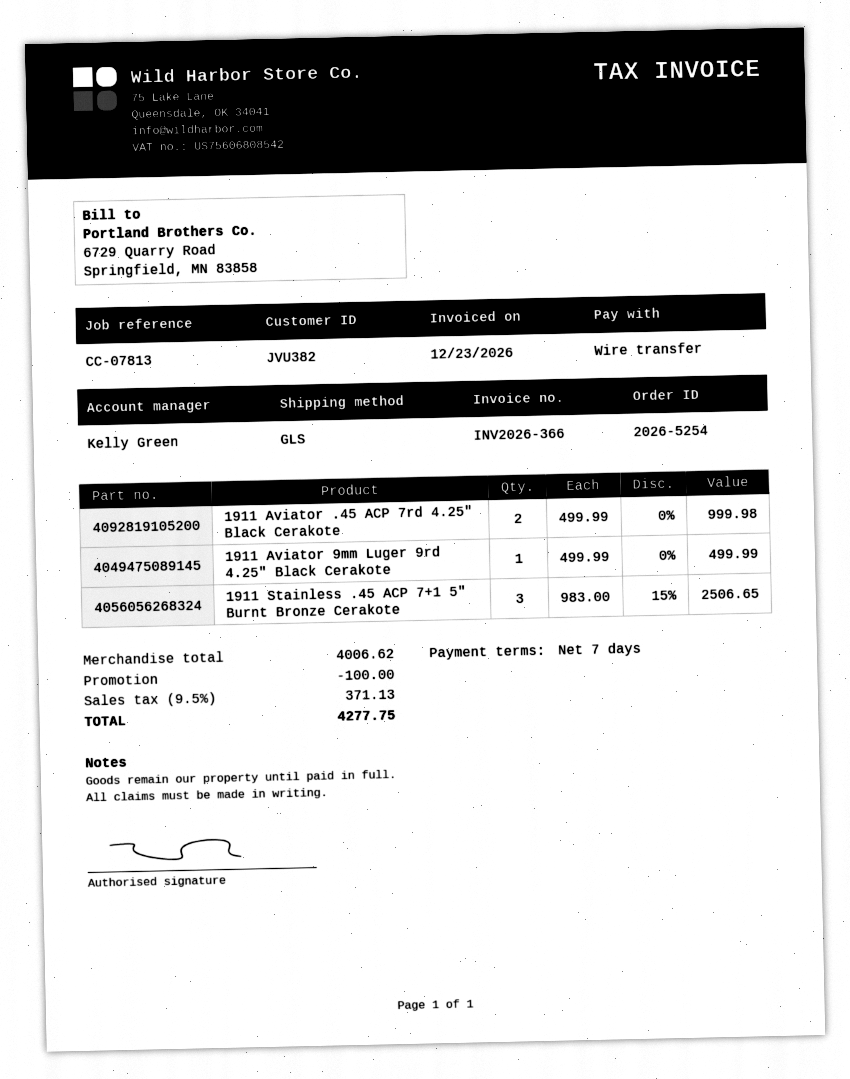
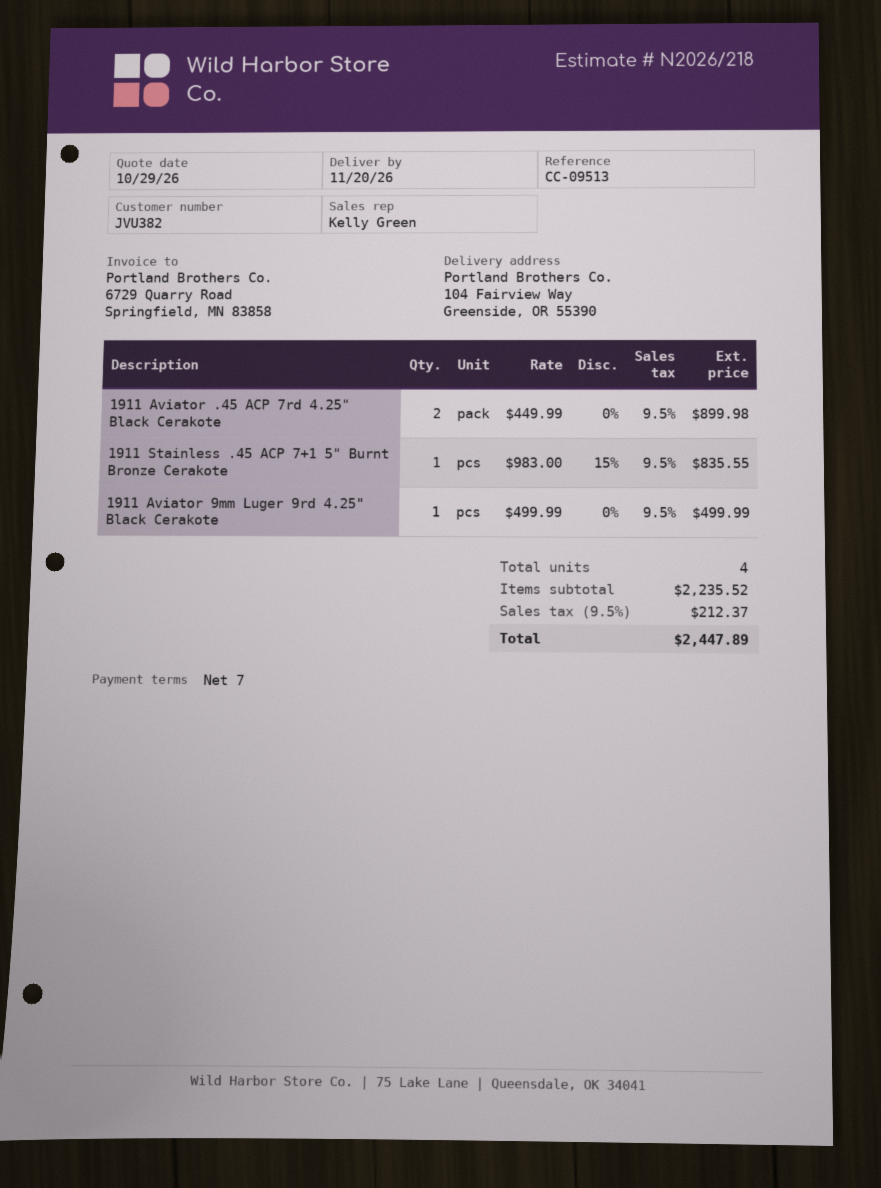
reference: CC-07813 -> CC-09513
1911 Aviator .45 ACP 7rd 4.25" Black Cerakote: 2 x 499.99 = 999.98 -> 2 x 449.99 = 899.98
1911 Stainless .45 ACP 7+1 5" Burnt Bronze Cerakote: 3 x 983.00 - 15% = 2506.65 -> 1 x 983.00 - 15% = 835.55
subtotal: 4006.62 -> 2235.52
discount: 100.00 -> none
tax: 9.5% = 371.13 -> 9.5% = 212.37
total: 4277.75 -> 2447.89

